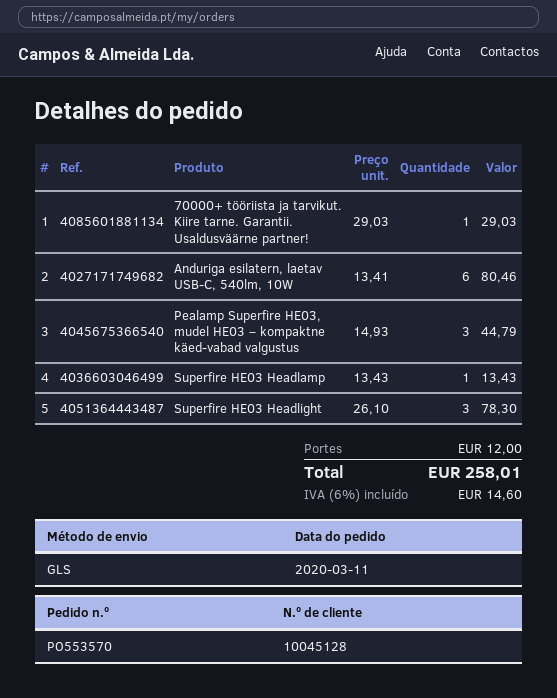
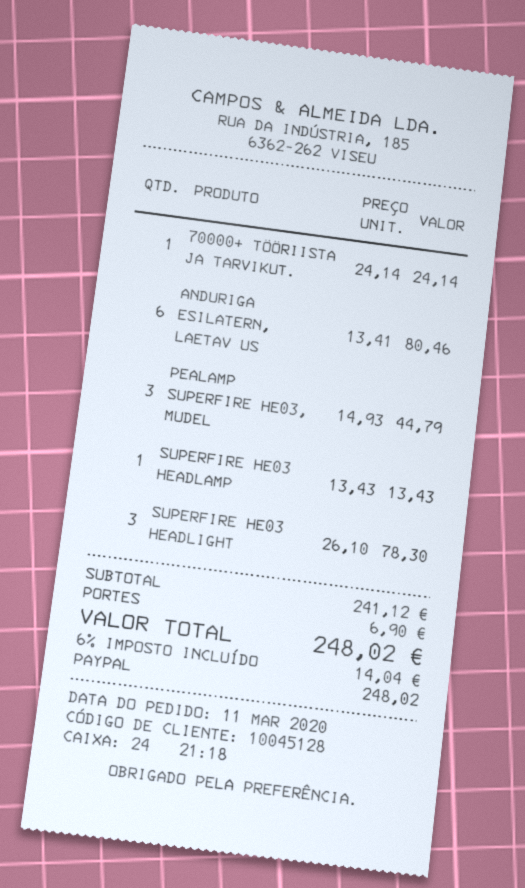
70000+ tööriista ja tarvikut. Kiire tarne. Garantii. Usaldusväärne partner!: 1 x 29.03 = 29.03 -> 1 x 24.14 = 24.14
shipping: 12.00 -> 6.90
tax: 6% = 14.60 -> 6% = 14.04
total: 258.01 -> 248.02

